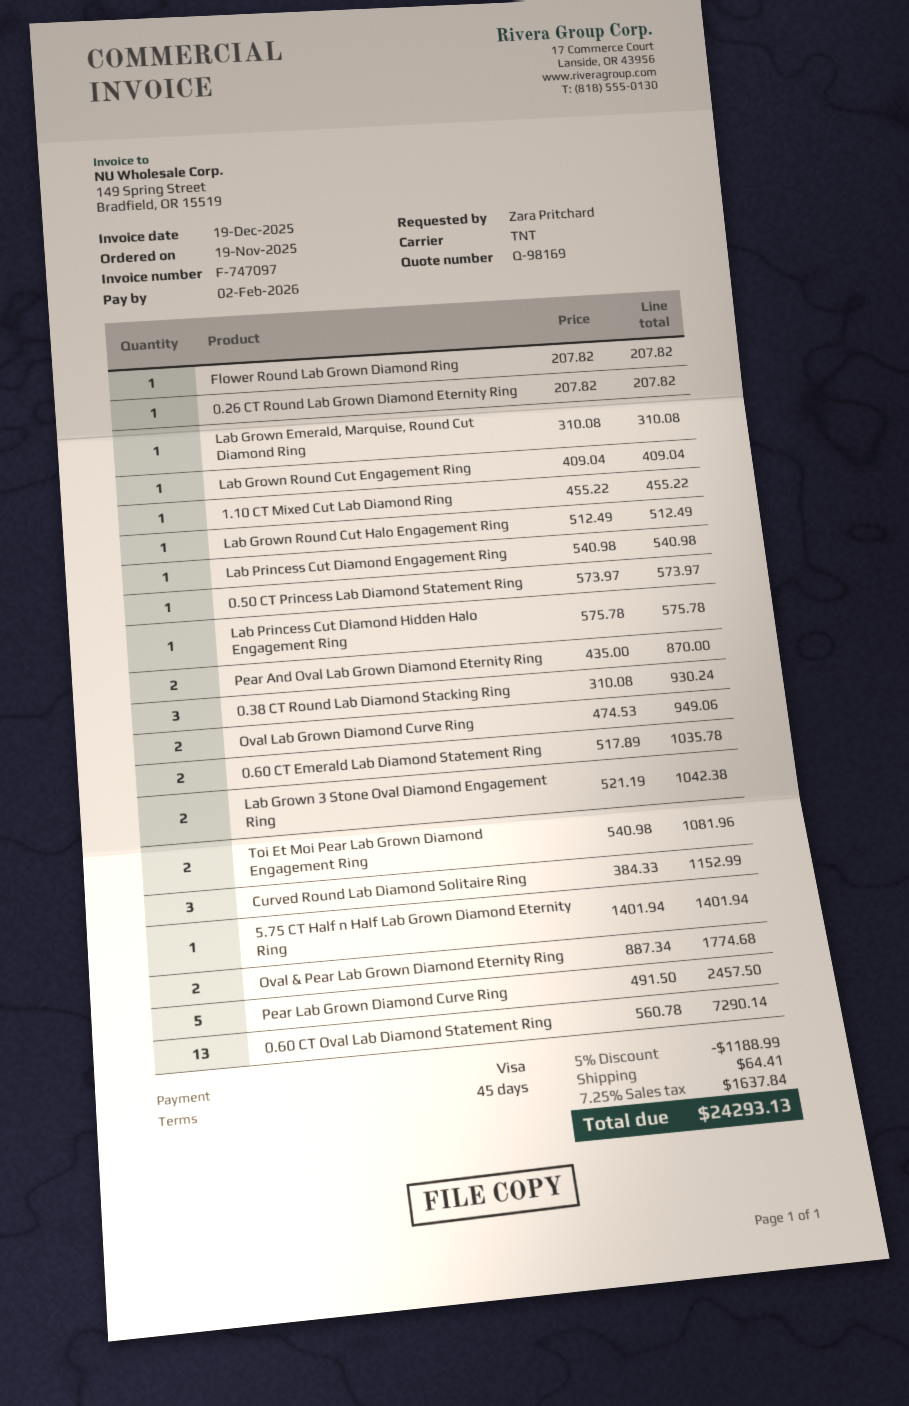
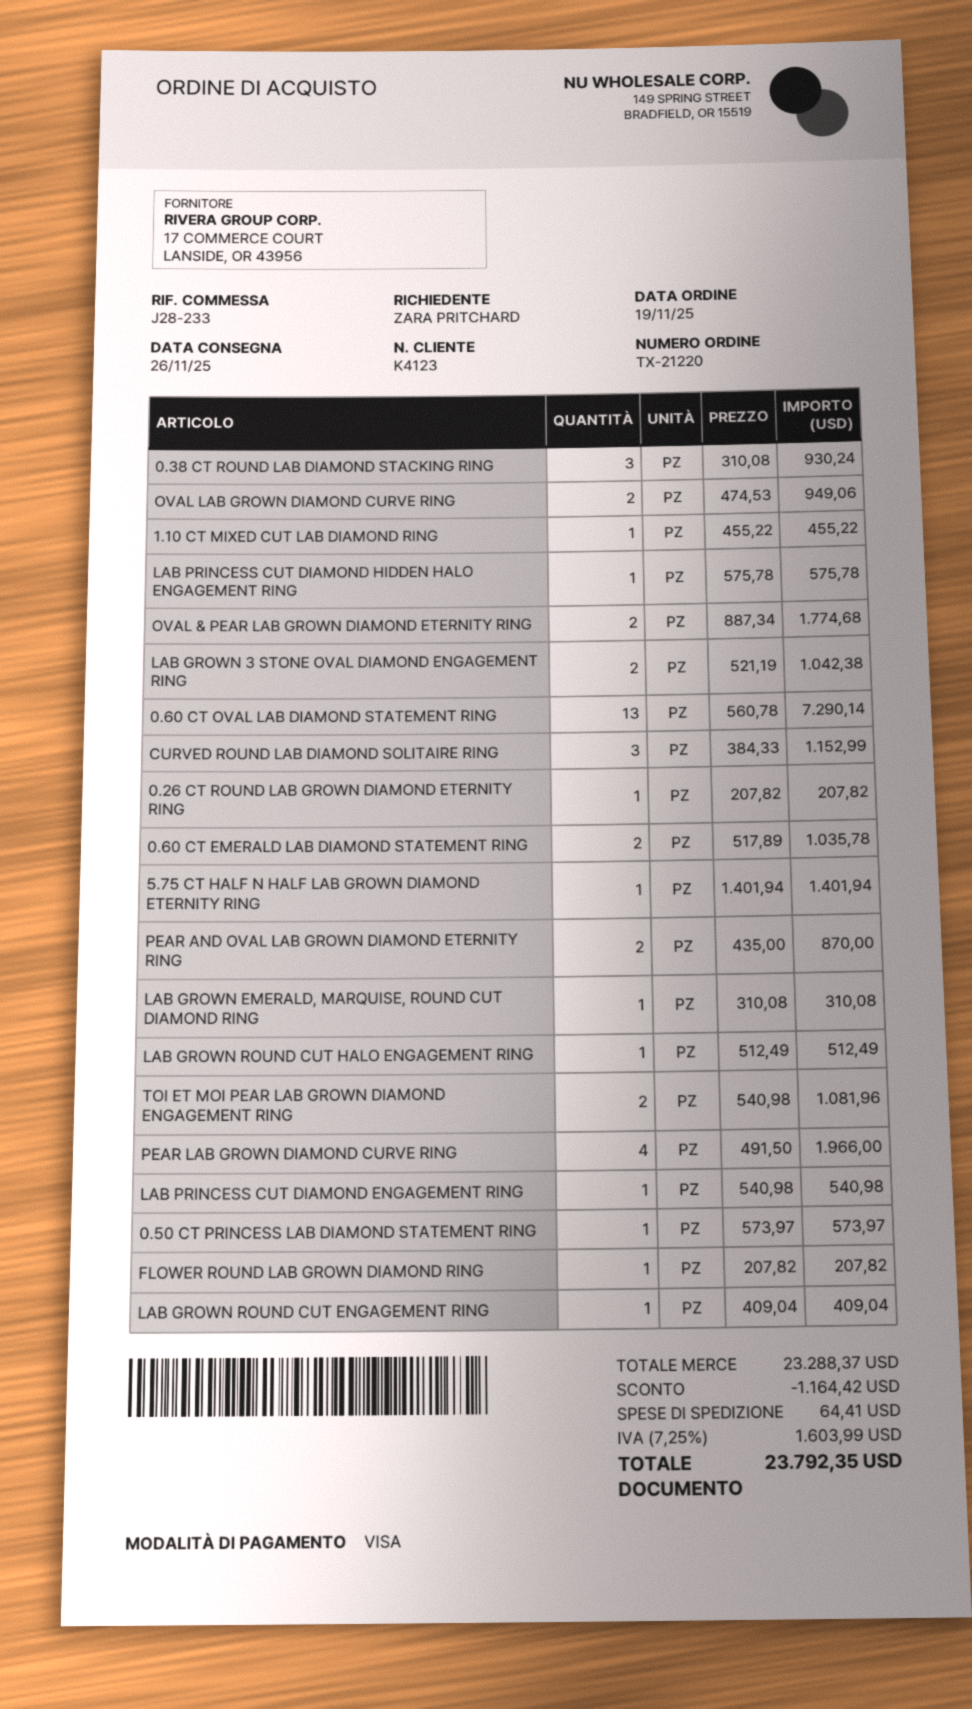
Pear Lab Grown Diamond Curve Ring: 5 x 491.50 = 2457.50 -> 4 x 491.50 = 1966.00
discount: 1188.99 -> 1164.42
tax: 7.25% = 1637.84 -> 7.25% = 1603.99
total: 24293.13 -> 23792.35

